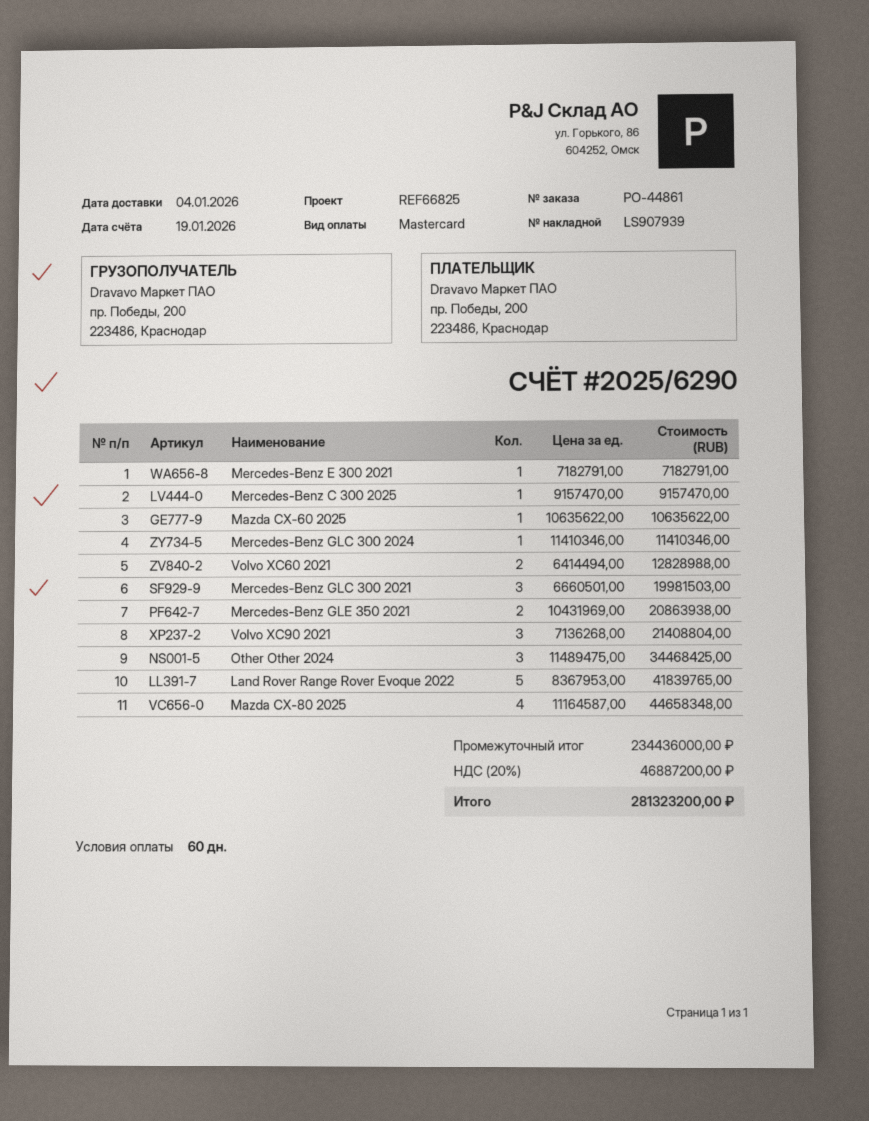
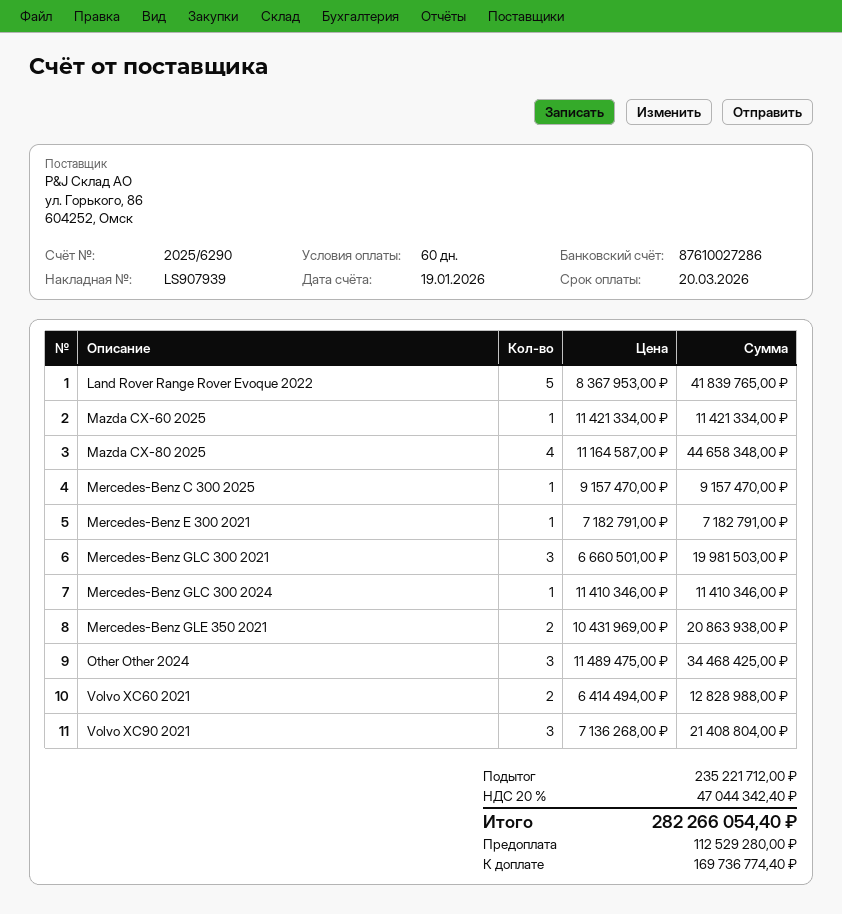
Mazda CX-60 2025: 1 x 10635622.00 = 10635622.00 -> 1 x 11421334.00 = 11421334.00
subtotal: 234436000.00 -> 235221712.00
tax: 20% = 46887200.00 -> 20% = 47044342.40
total: 281323200.00 -> 282266054.40

